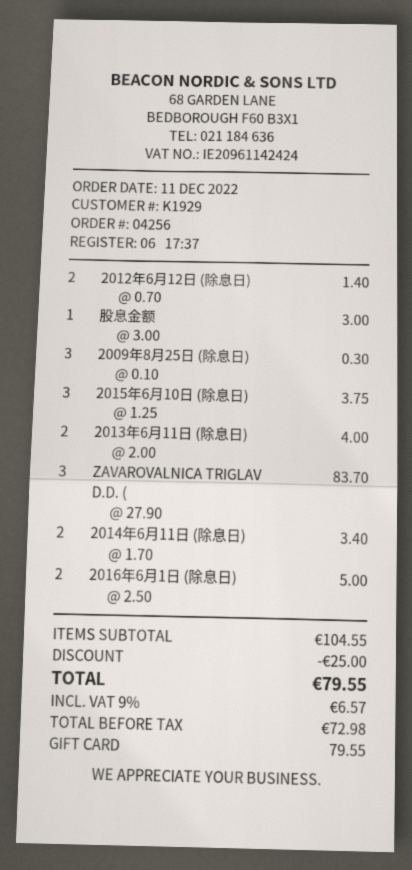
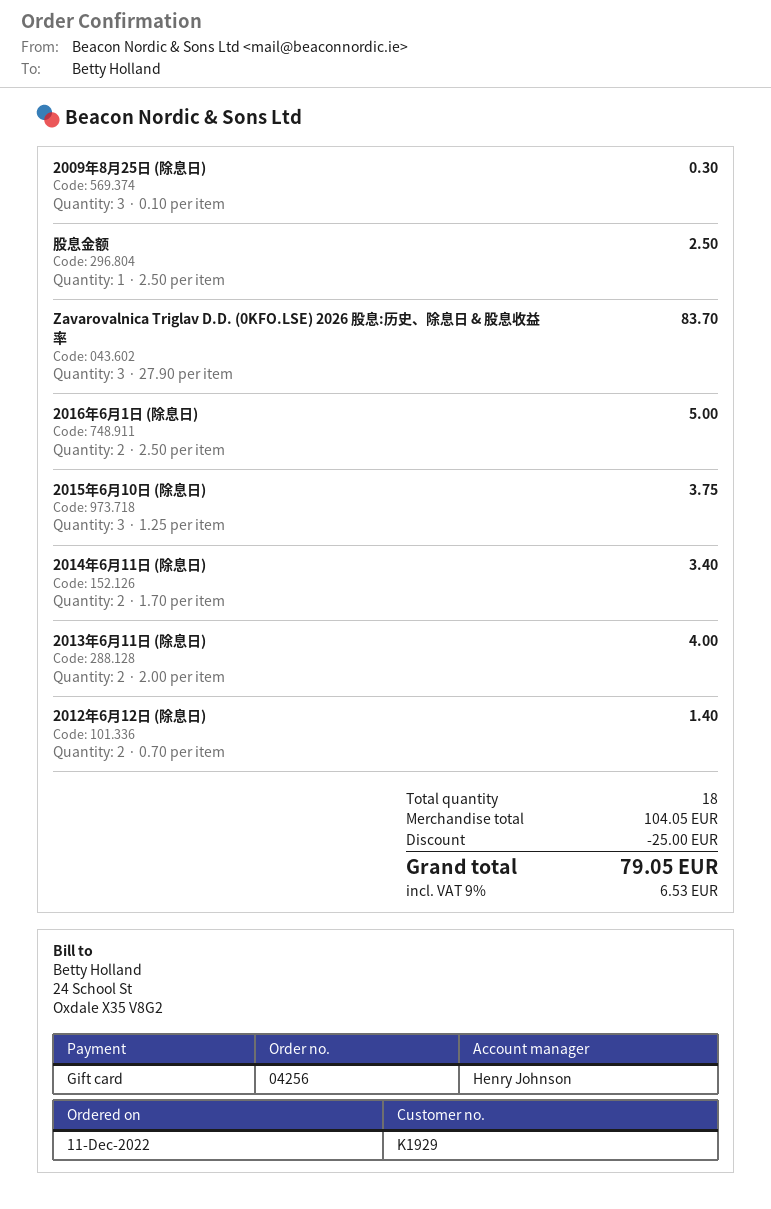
股息金额: 1 x 3.00 = 3.00 -> 1 x 2.50 = 2.50
subtotal: 104.55 -> 104.05
tax: 9% = 6.57 -> 9% = 6.53
total: 79.55 -> 79.05

